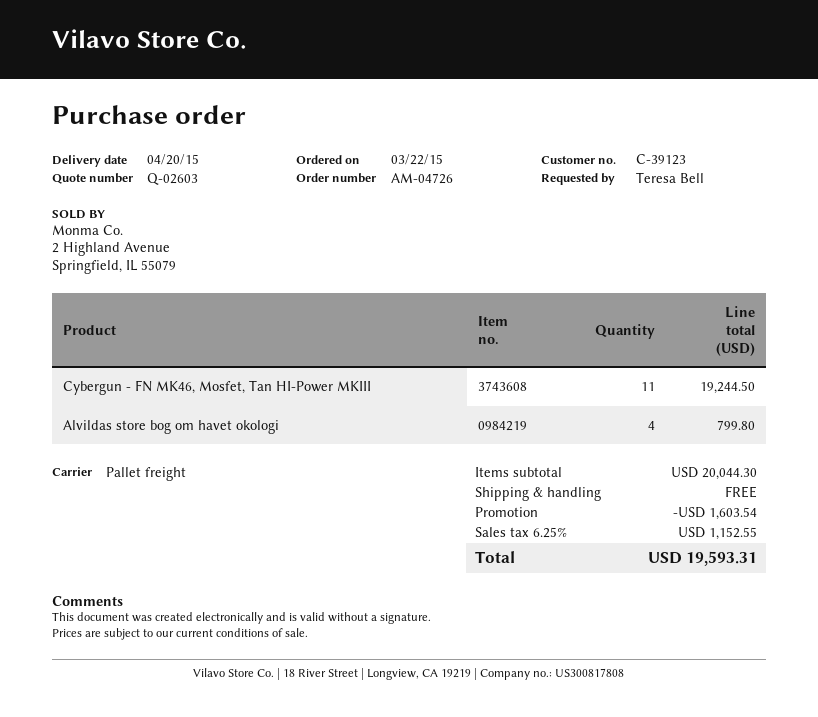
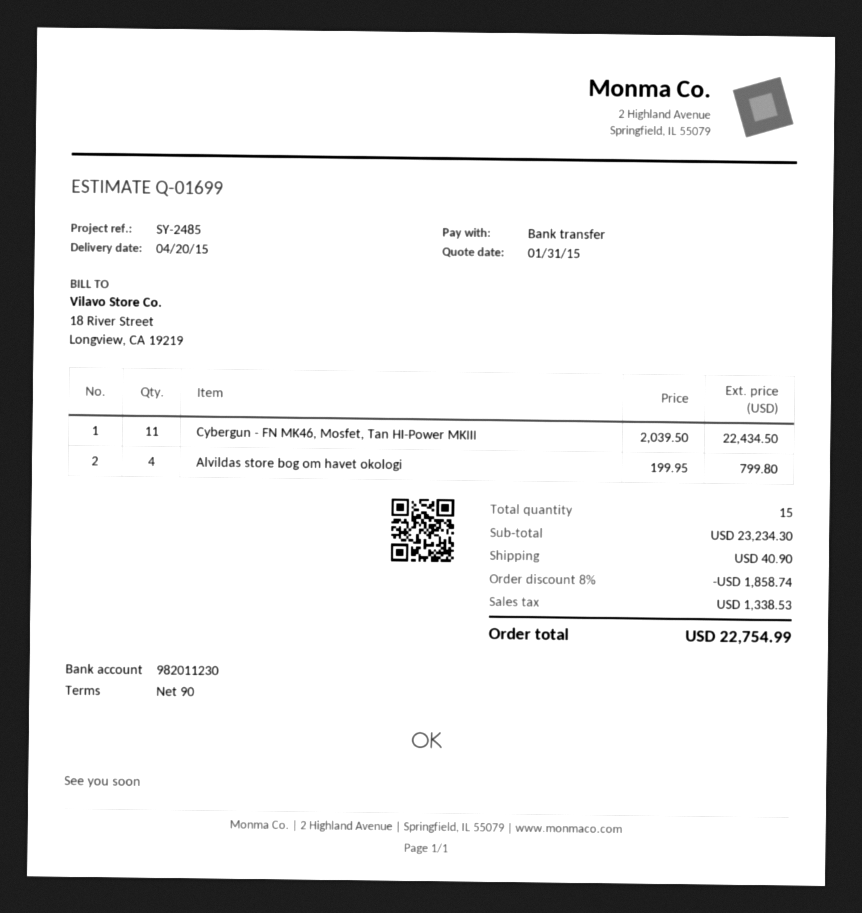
quote number: Q-02603 -> Q-01699
Cybergun - FN MK46, Mosfet, Tan HI-Power MKIII: 11 for 19244.50 -> 11 for 22434.50
subtotal: 20044.30 -> 23234.30
discount: 1603.54 -> 1858.74
shipping: 0.00 -> 40.90
tax: 1152.55 -> 1338.53
total: 19593.31 -> 22754.99

